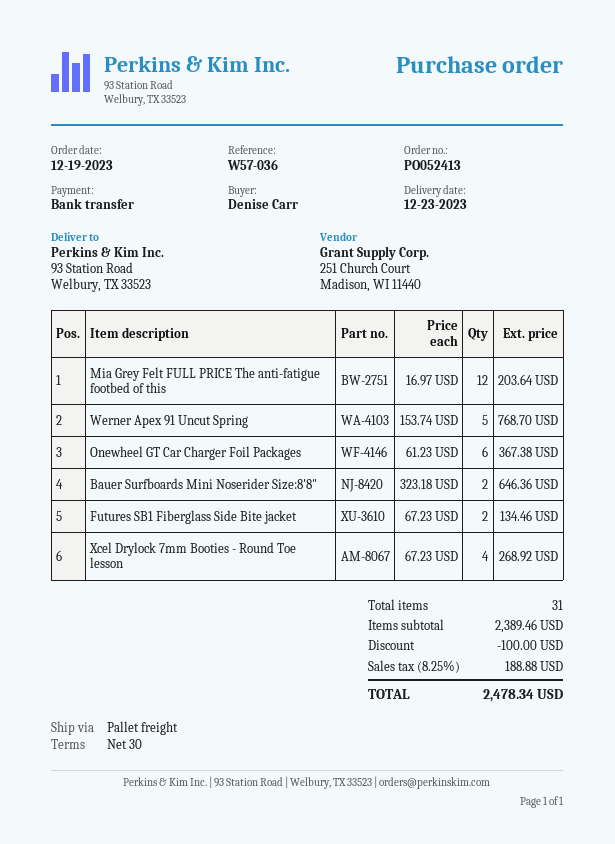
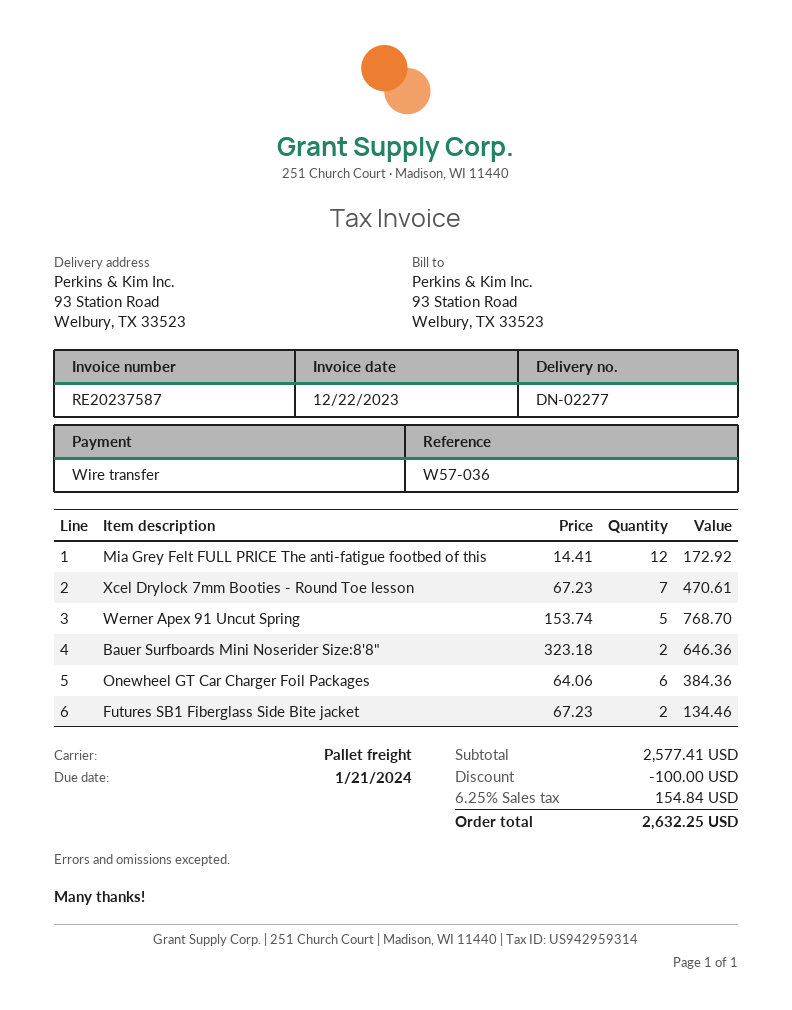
Mia Grey Felt FULL PRICE The anti-fatigue footbed of this: 12 x 16.97 = 203.64 -> 12 x 14.41 = 172.92
Onewheel GT Car Charger Foil Packages: 6 x 61.23 = 367.38 -> 6 x 64.06 = 384.36
Xcel Drylock 7mm Booties - Round Toe lesson: 4 x 67.23 = 268.92 -> 7 x 67.23 = 470.61
subtotal: 2389.46 -> 2577.41
tax: 8.25% = 188.88 -> 6.25% = 154.84
total: 2478.34 -> 2632.25

